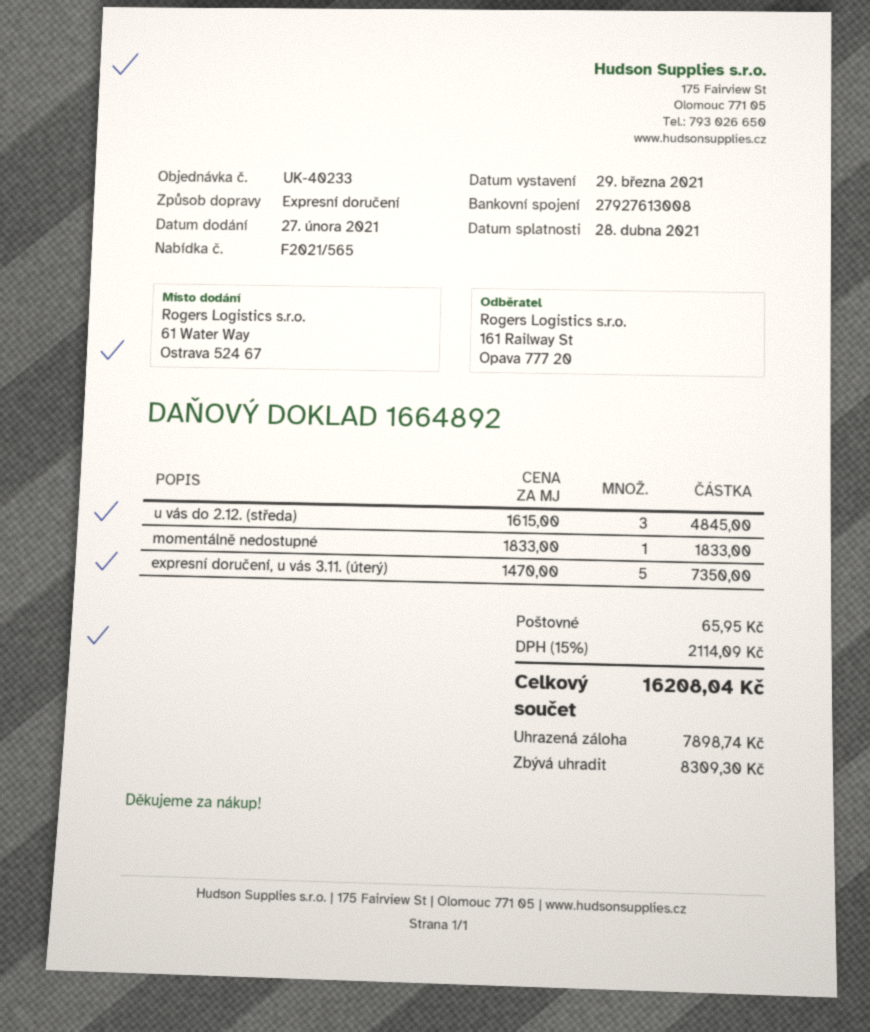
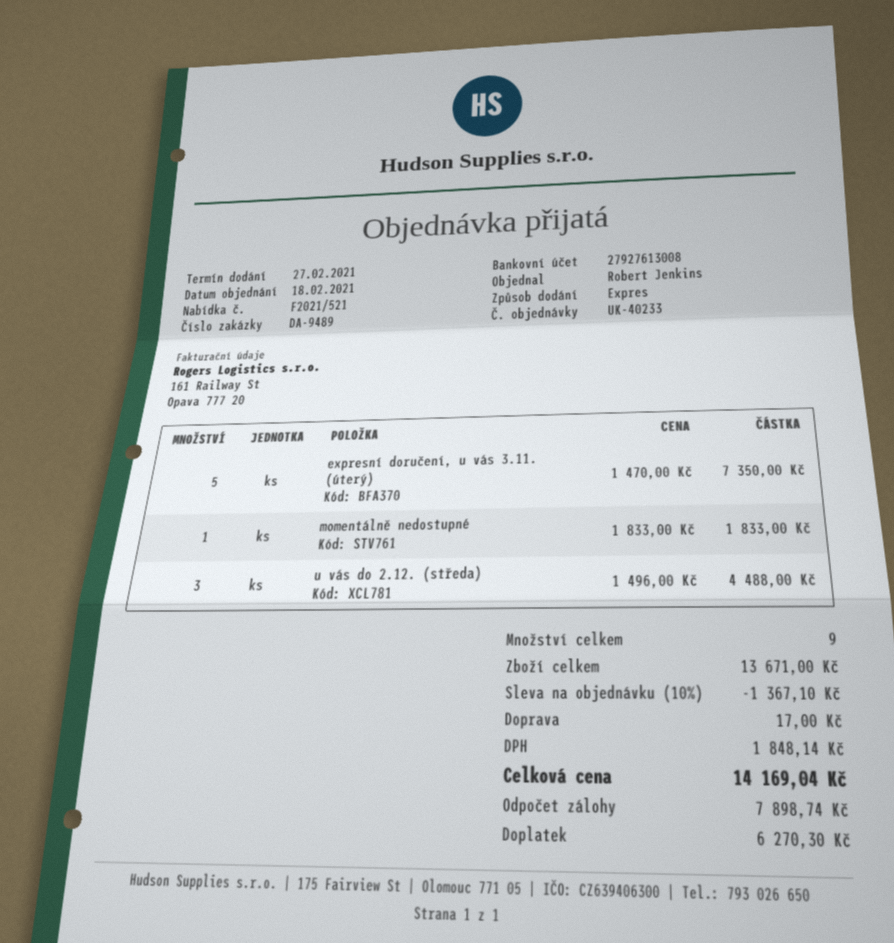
quote number: F2021/565 -> F2021/521
u vás do 2.12. (středa): 3 x 1615.00 = 4845.00 -> 3 x 1496.00 = 4488.00
discount: none -> 10% = 1367.10
shipping: 65.95 -> 17.00
tax: 2114.09 -> 1848.14
total: 16208.04 -> 14169.04
balance: 8309.30 -> 6270.30

